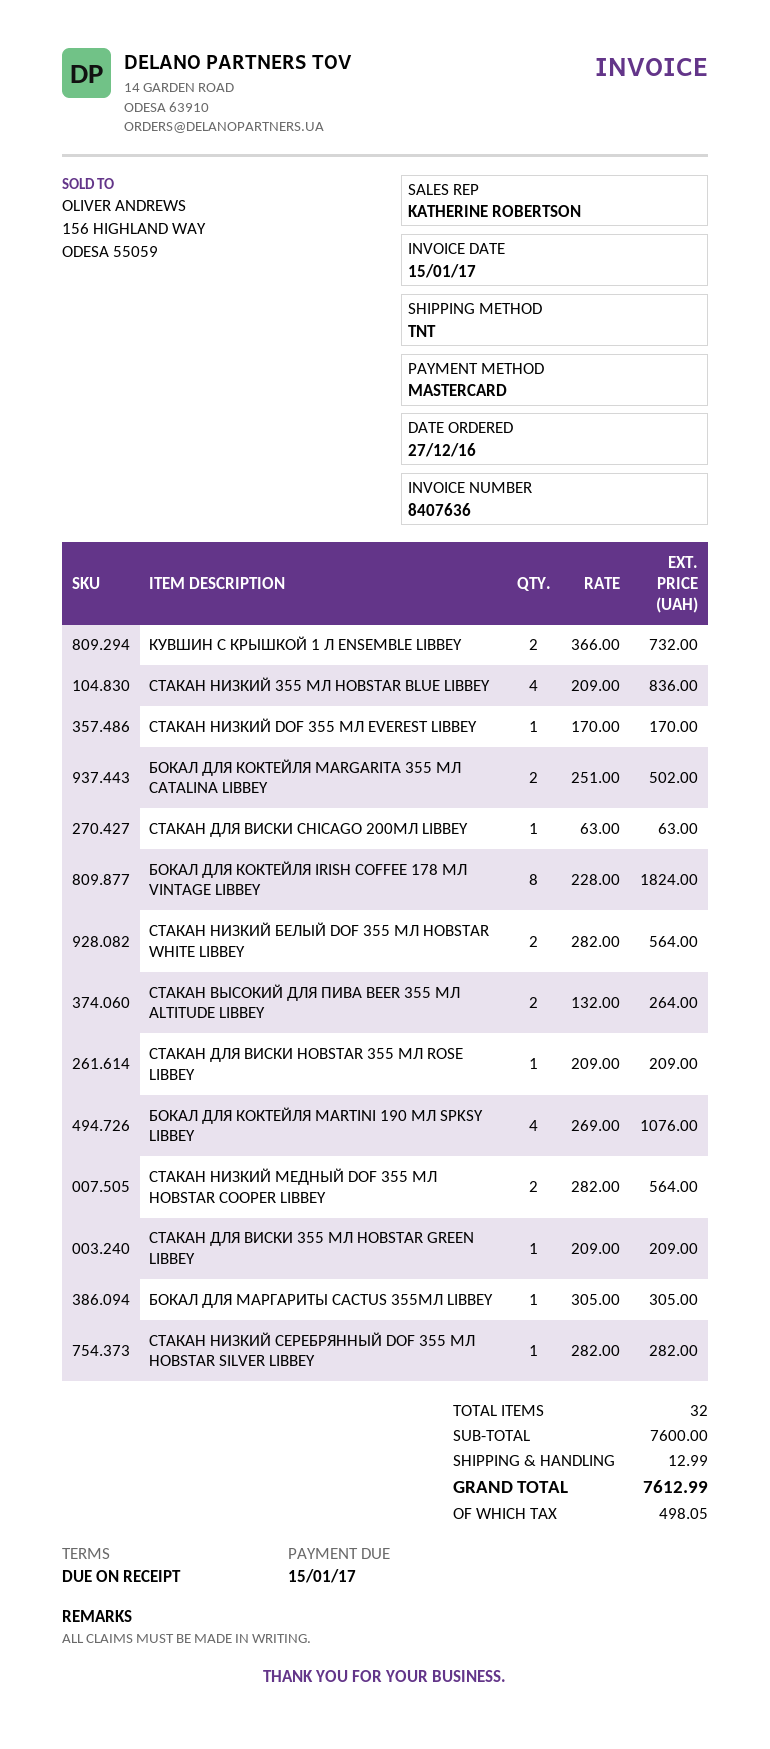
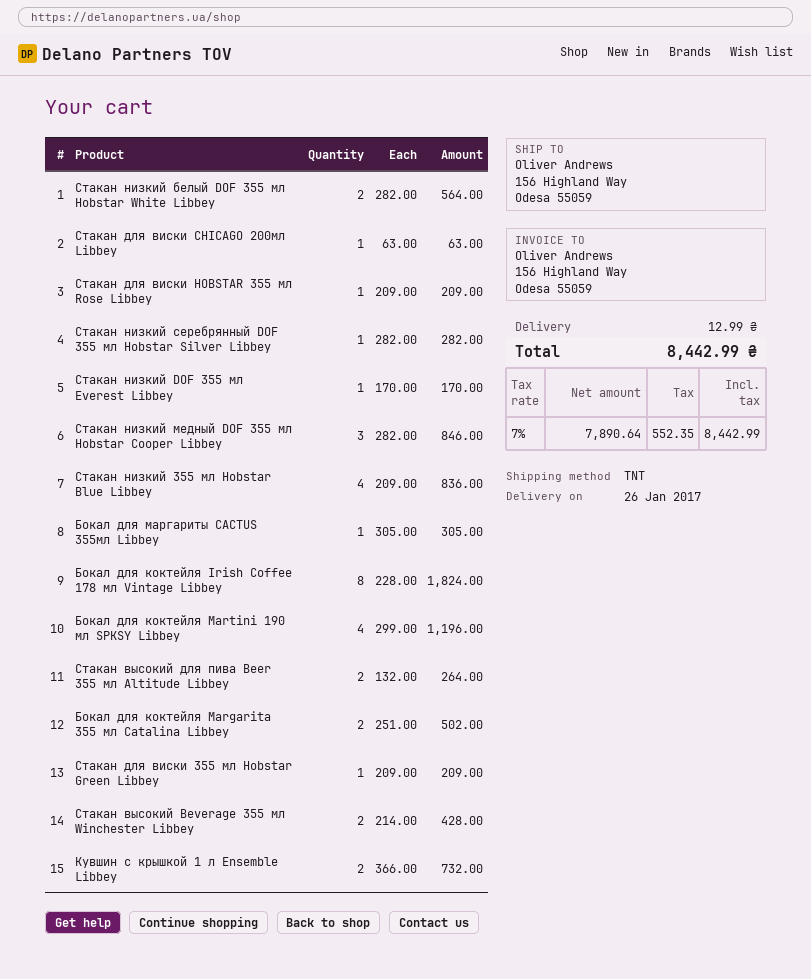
БОКАЛ ДЛЯ КОКТЕЙЛЯ MARTINI 190 МЛ SPKSY LIBBEY: 4 x 269.00 = 1076.00 -> 4 x 299.00 = 1196.00
СТАКАН НИЗКИЙ МЕДНЫЙ DOF 355 МЛ HOBSTAR COOPER LIBBEY: 2 x 282.00 = 564.00 -> 3 x 282.00 = 846.00
Стакан высокий Beverage 355 мл Winchester Libbey: none -> 2 x 214.00 = 428.00
tax: 498.05 -> 552.35
total: 7612.99 -> 8442.99

